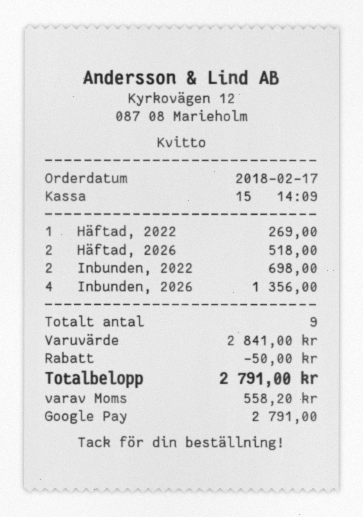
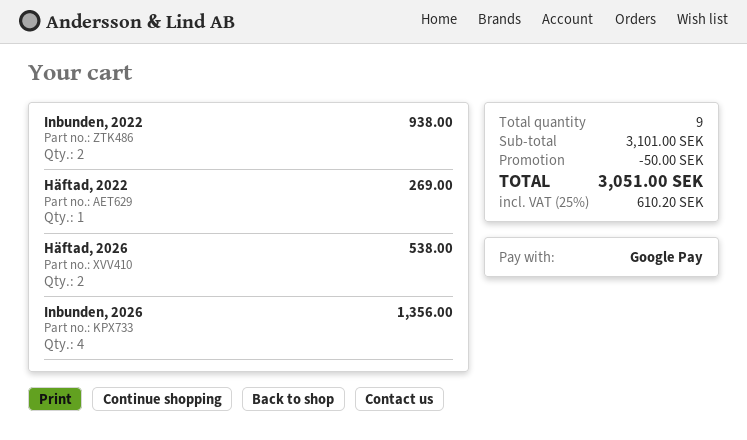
Häftad, 2026: 2 for 518.00 -> 2 for 538.00
Inbunden, 2022: 2 for 698.00 -> 2 for 938.00
subtotal: 2841.00 -> 3101.00
tax: 558.20 -> 610.20
total: 2791.00 -> 3051.00

